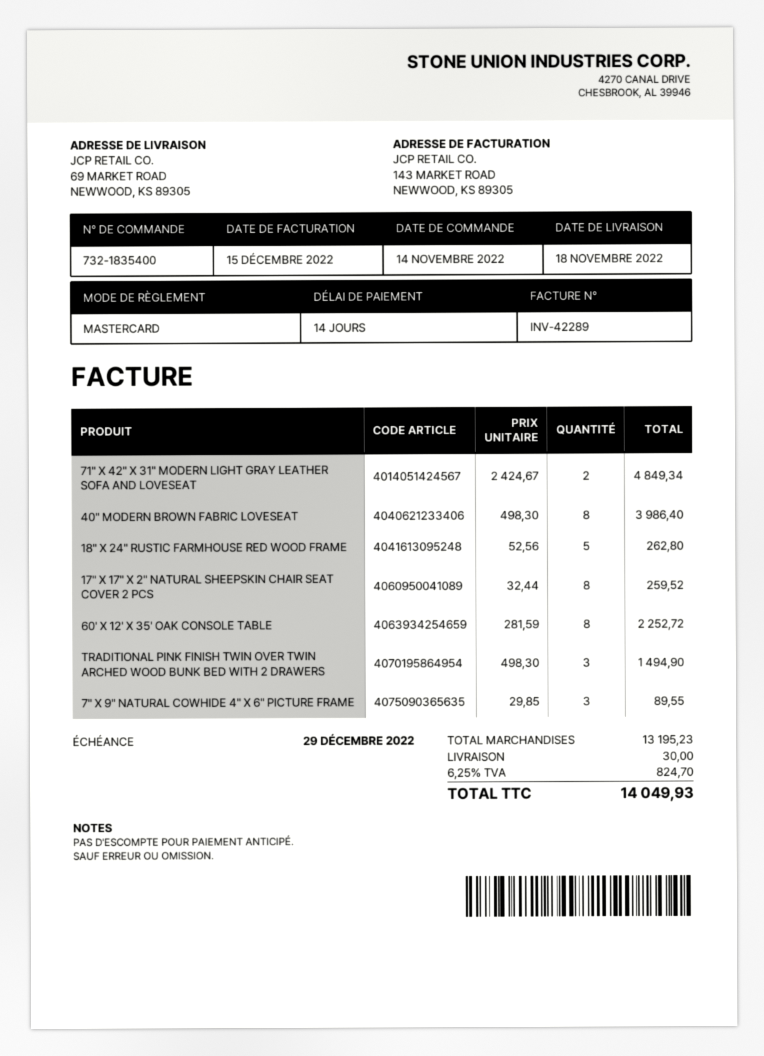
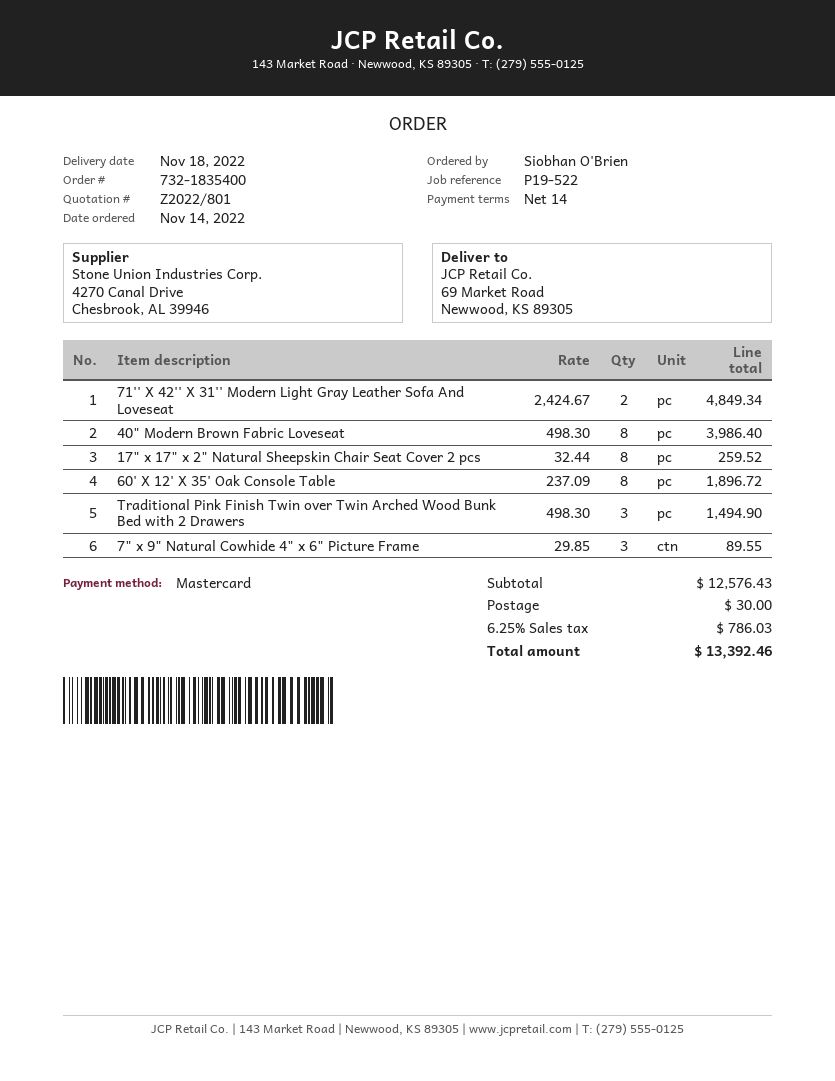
18" X 24" RUSTIC FARMHOUSE RED WOOD FRAME: 5 x 52.56 = 262.80 -> none
60' X 12' X 35' OAK CONSOLE TABLE: 8 x 281.59 = 2252.72 -> 8 x 237.09 = 1896.72
subtotal: 13195.23 -> 12576.43
tax: 6.25% = 824.70 -> 6.25% = 786.03
total: 14049.93 -> 13392.46

